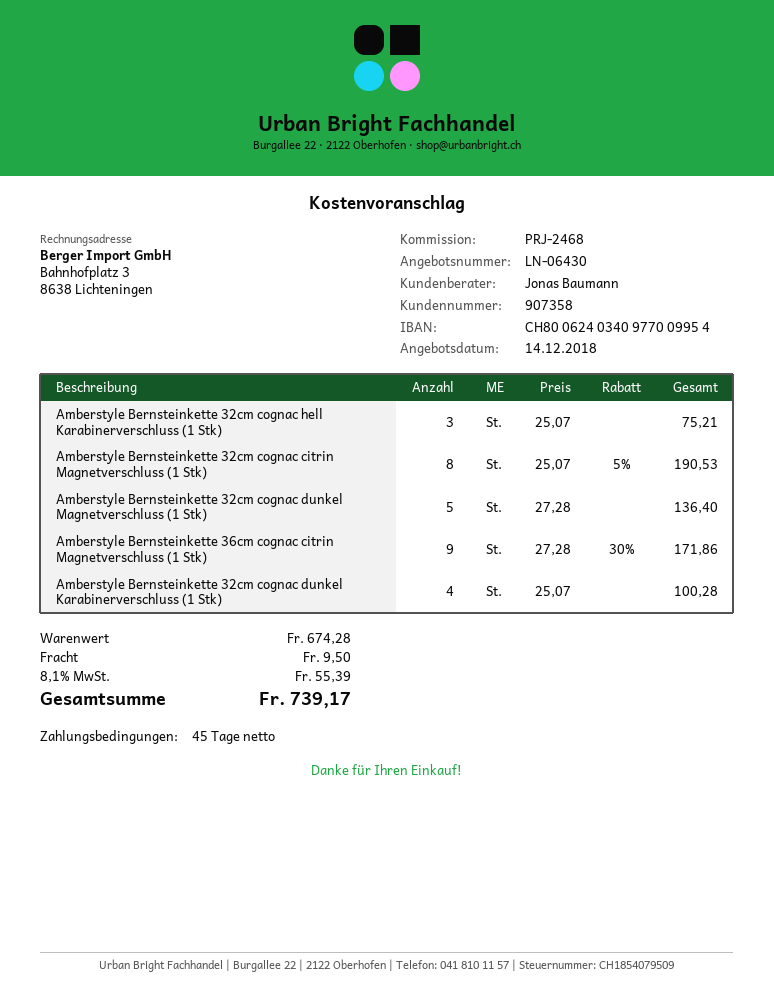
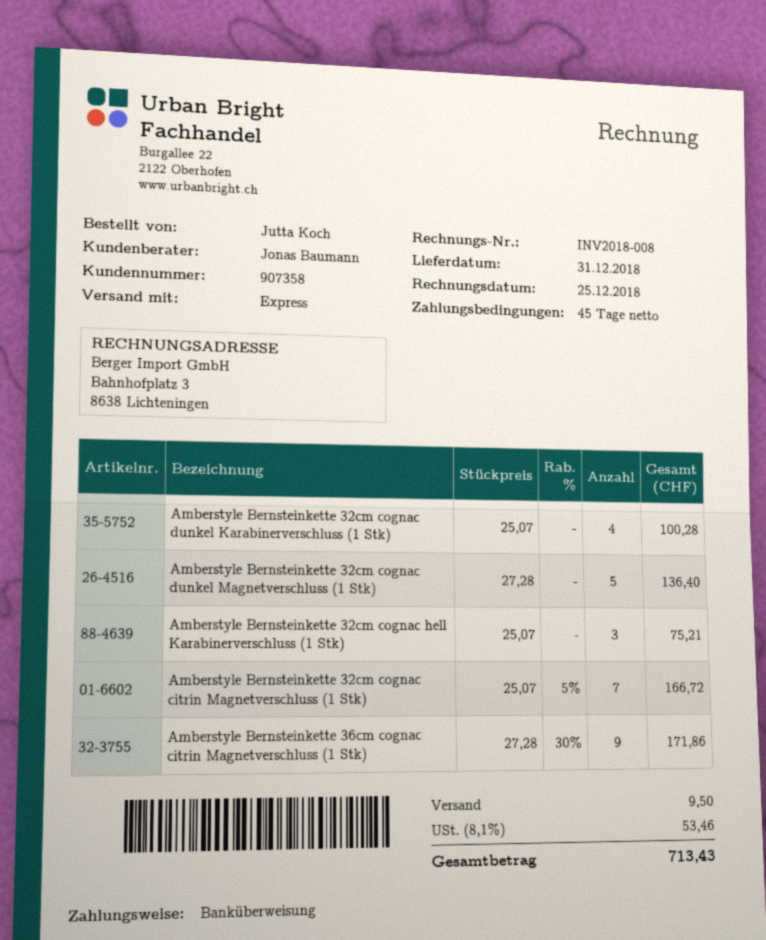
Amberstyle Bernsteinkette 32cm cognac citrin Magnetverschluss (1 Stk): 8 x 25.07 - 5% = 190.53 -> 7 x 25.07 - 5% = 166.72
tax: 8.1% = 55.39 -> 8.1% = 53.46
total: 739.17 -> 713.43

